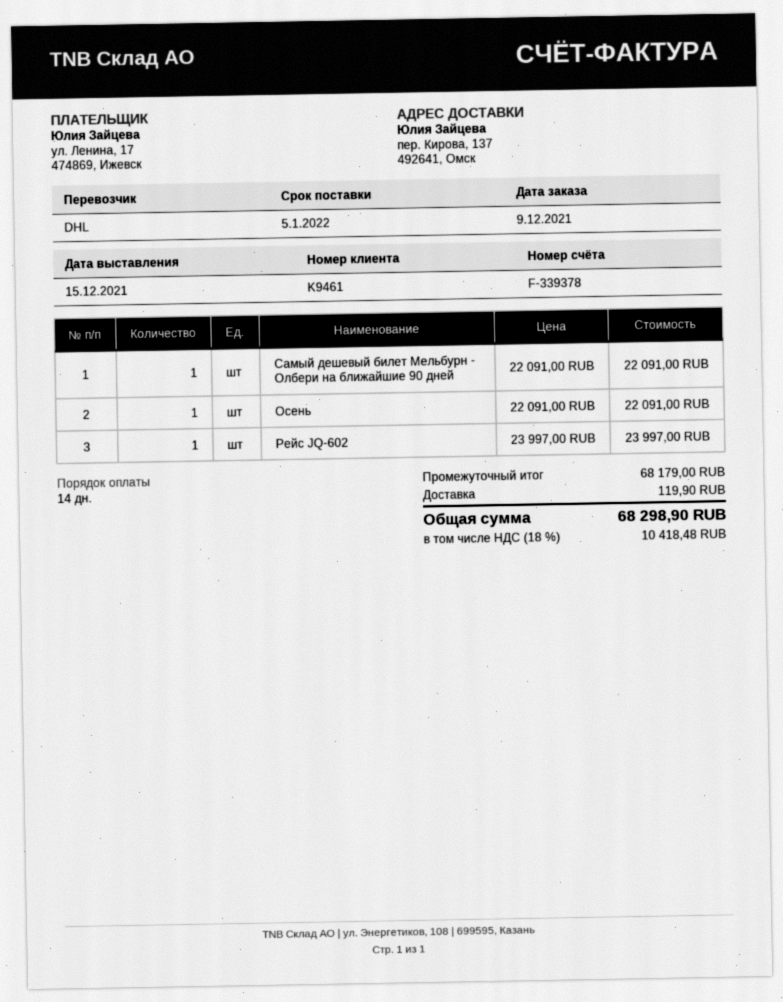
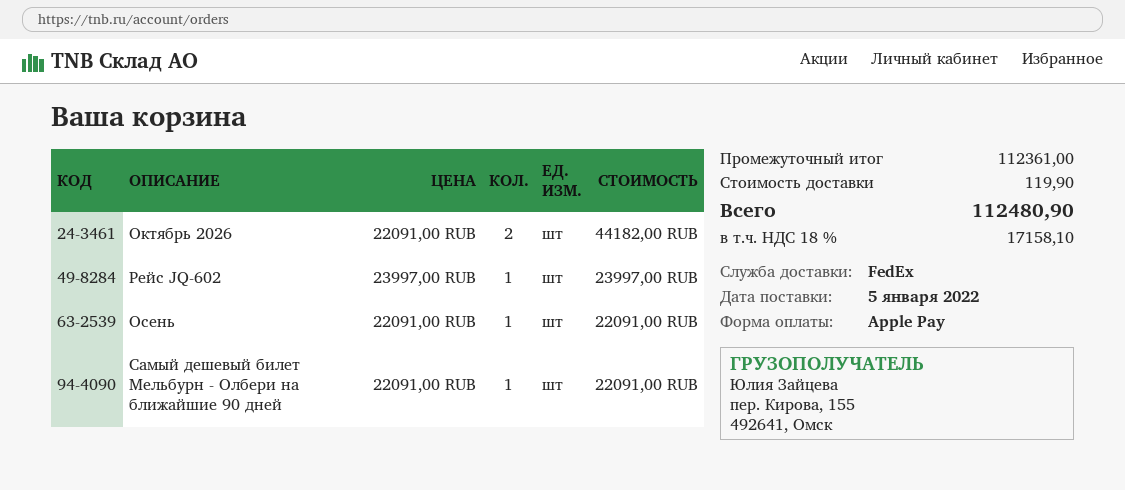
shipping method: DHL -> FedEx
ship to: пер. Кирова, 137, 492641, Омск -> пер. Кирова, 155, 492641, Омск
Октябрь 2026: none -> 2 x 22091.00 = 44182.00
subtotal: 68179.00 -> 112361.00
tax: 18% = 10418.48 -> 18% = 17158.10
total: 68298.90 -> 112480.90

